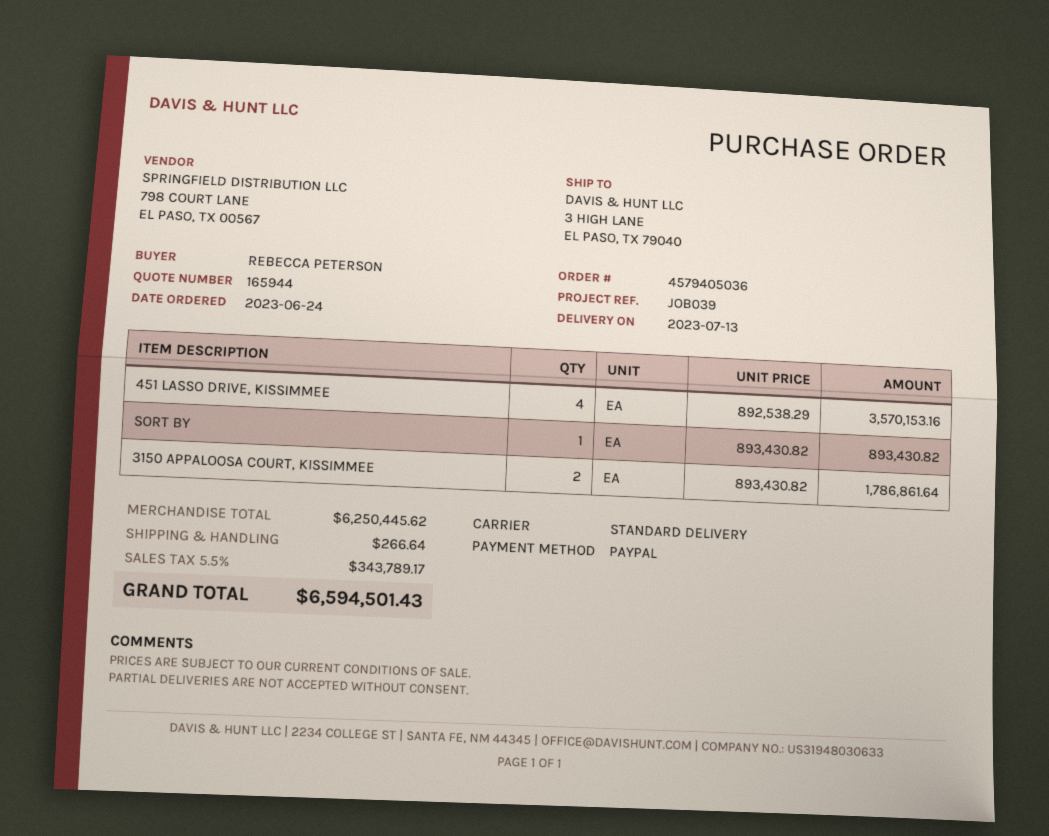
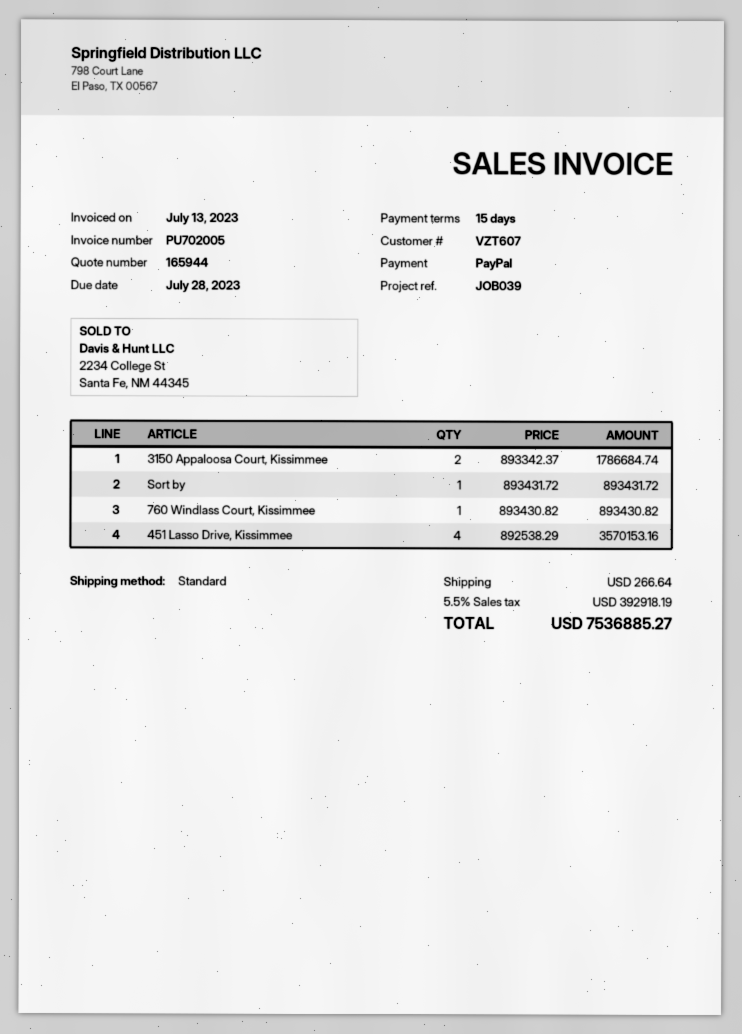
SORT BY: 1 x 893430.82 = 893430.82 -> 1 x 893431.72 = 893431.72
3150 APPALOOSA COURT, KISSIMMEE: 2 x 893430.82 = 1786861.64 -> 2 x 893342.37 = 1786684.74
760 Windlass Court, Kissimmee: none -> 1 x 893430.82 = 893430.82
tax: 5.5% = 343789.17 -> 5.5% = 392918.19
total: 6594501.43 -> 7536885.27

